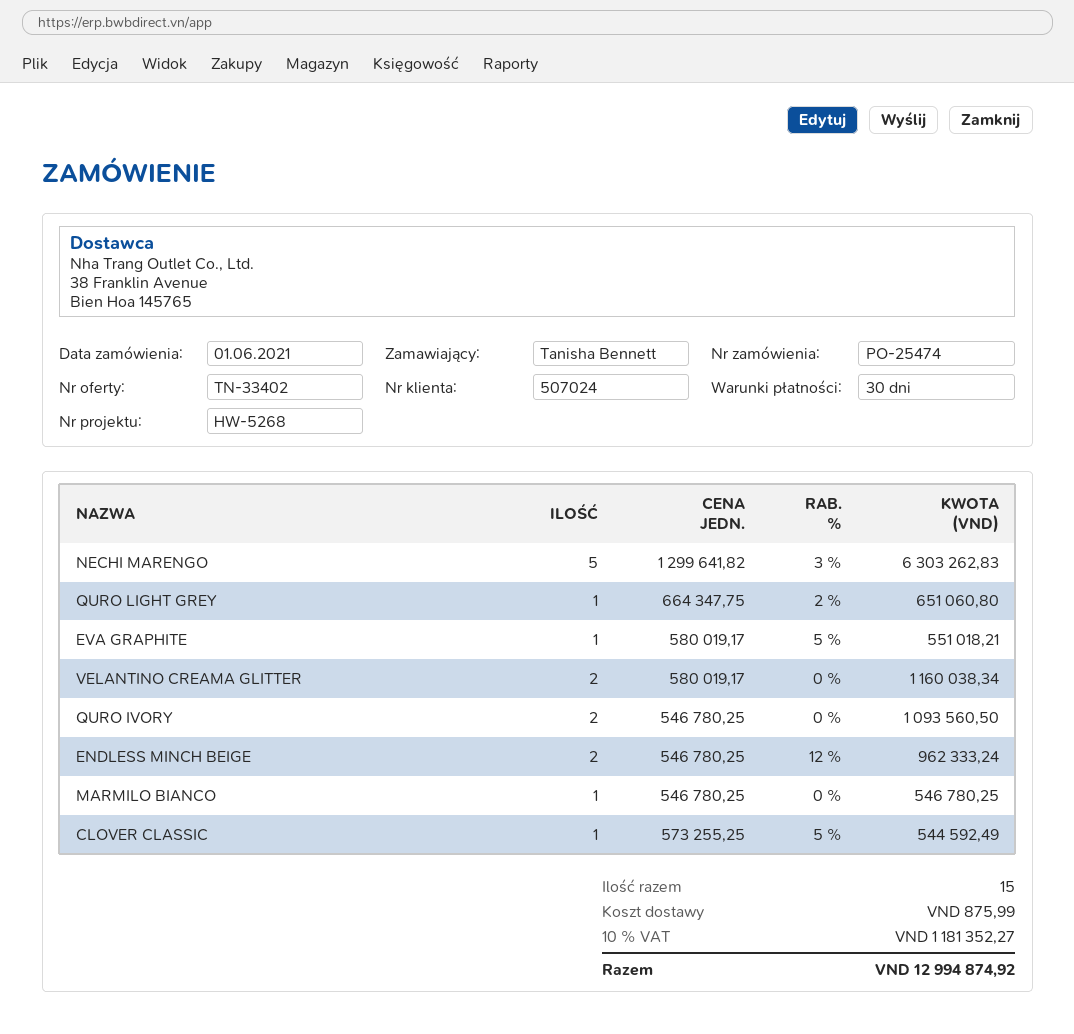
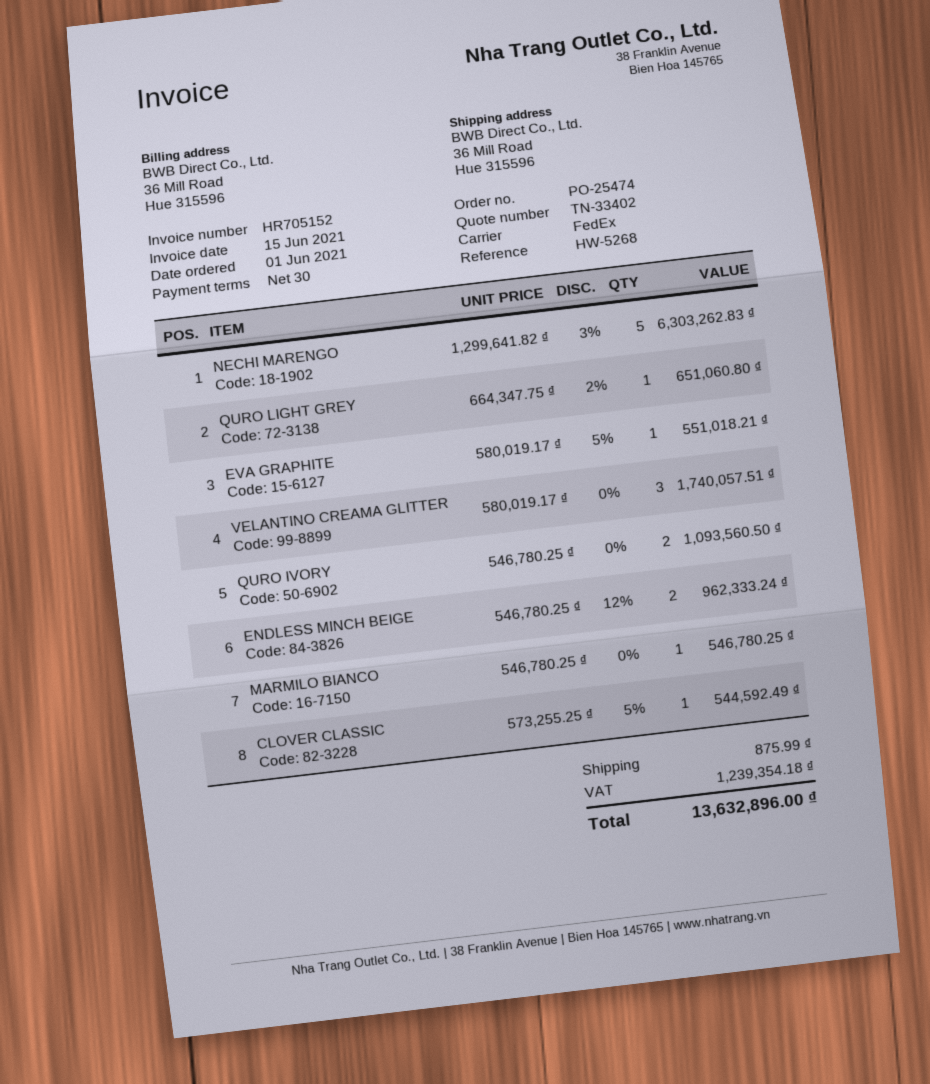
VELANTINO CREAMA GLITTER: 2 x 580019.17 = 1160038.34 -> 3 x 580019.17 = 1740057.51
tax: 1181352.27 -> 1239354.18
total: 12994874.92 -> 13632896.00

